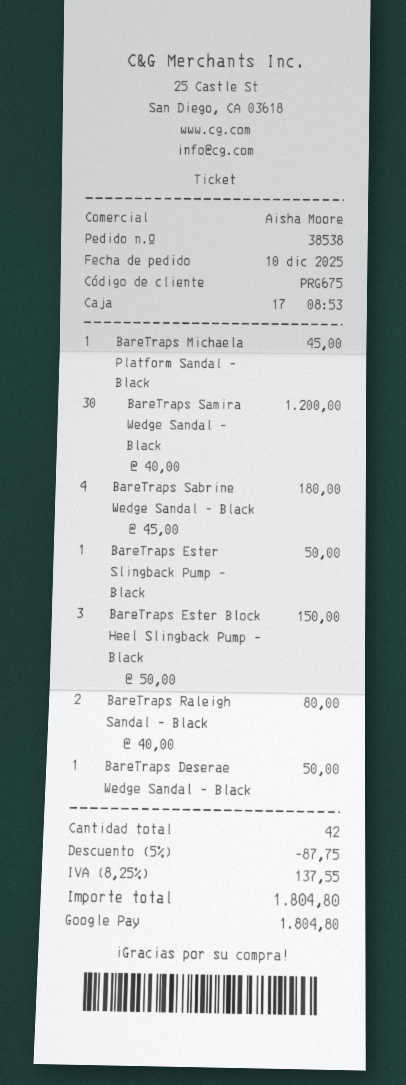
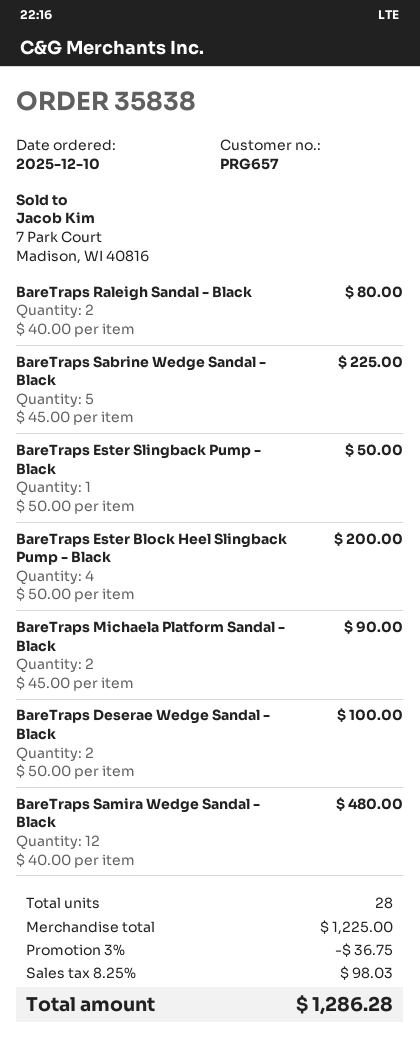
order number: 38538 -> 35838
customer number: PRG675 -> PRG657
BareTraps Michaela Platform Sandal - Black: 1 x 45.00 = 45.00 -> 2 x 45.00 = 90.00
BareTraps Samira Wedge Sandal - Black: 30 x 40.00 = 1200.00 -> 12 x 40.00 = 480.00
BareTraps Sabrine Wedge Sandal - Black: 4 x 45.00 = 180.00 -> 5 x 45.00 = 225.00
BareTraps Ester Block Heel Slingback Pump - Black: 3 x 50.00 = 150.00 -> 4 x 50.00 = 200.00
BareTraps Deserae Wedge Sandal - Black: 1 x 50.00 = 50.00 -> 2 x 50.00 = 100.00
total quantity: 42 -> 28
discount: 5% = 87.75 -> 3% = 36.75
tax: 8.25% = 137.55 -> 8.25% = 98.03
total: 1804.80 -> 1286.28

